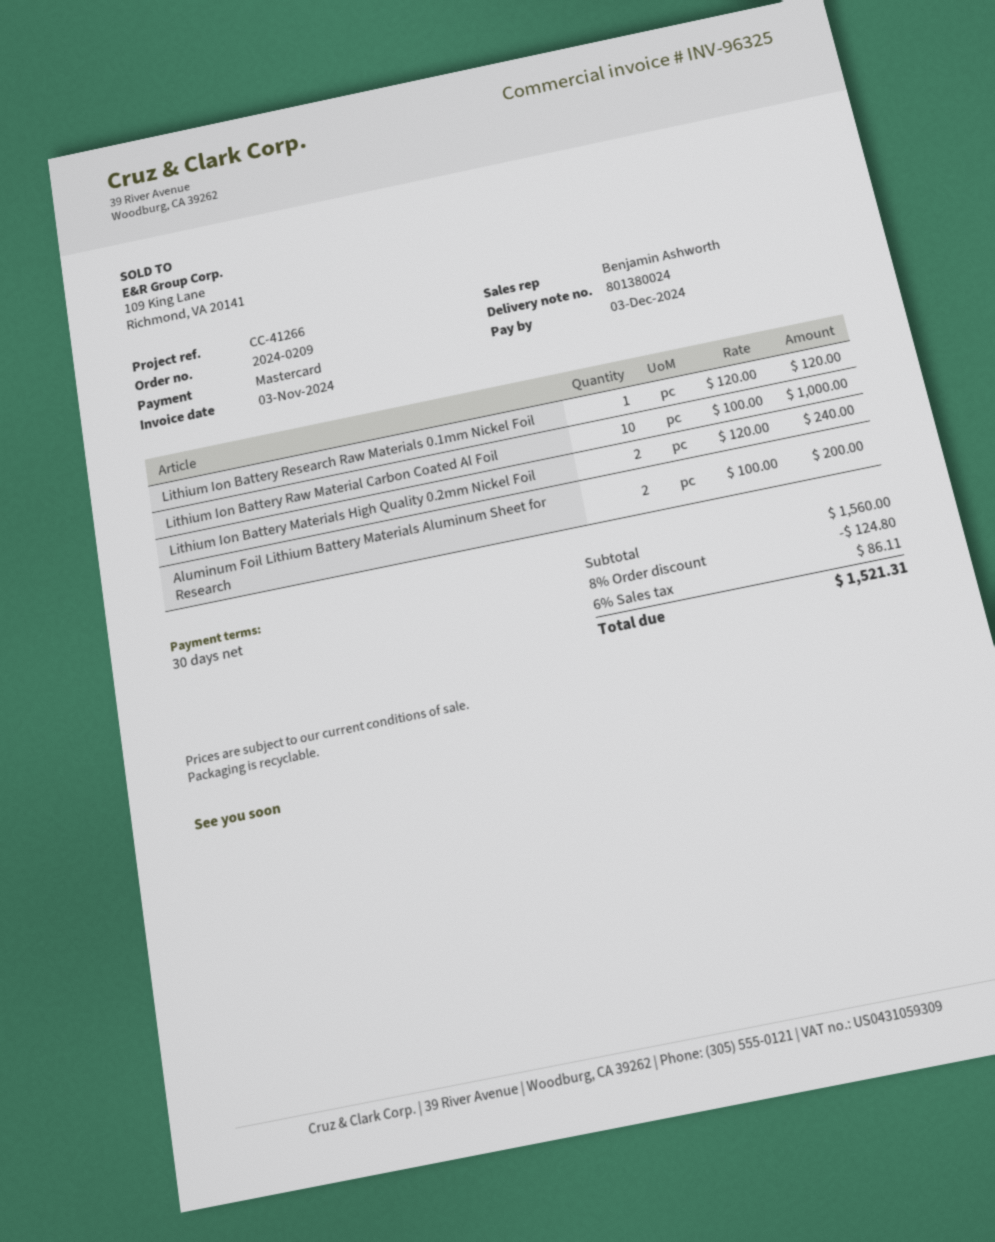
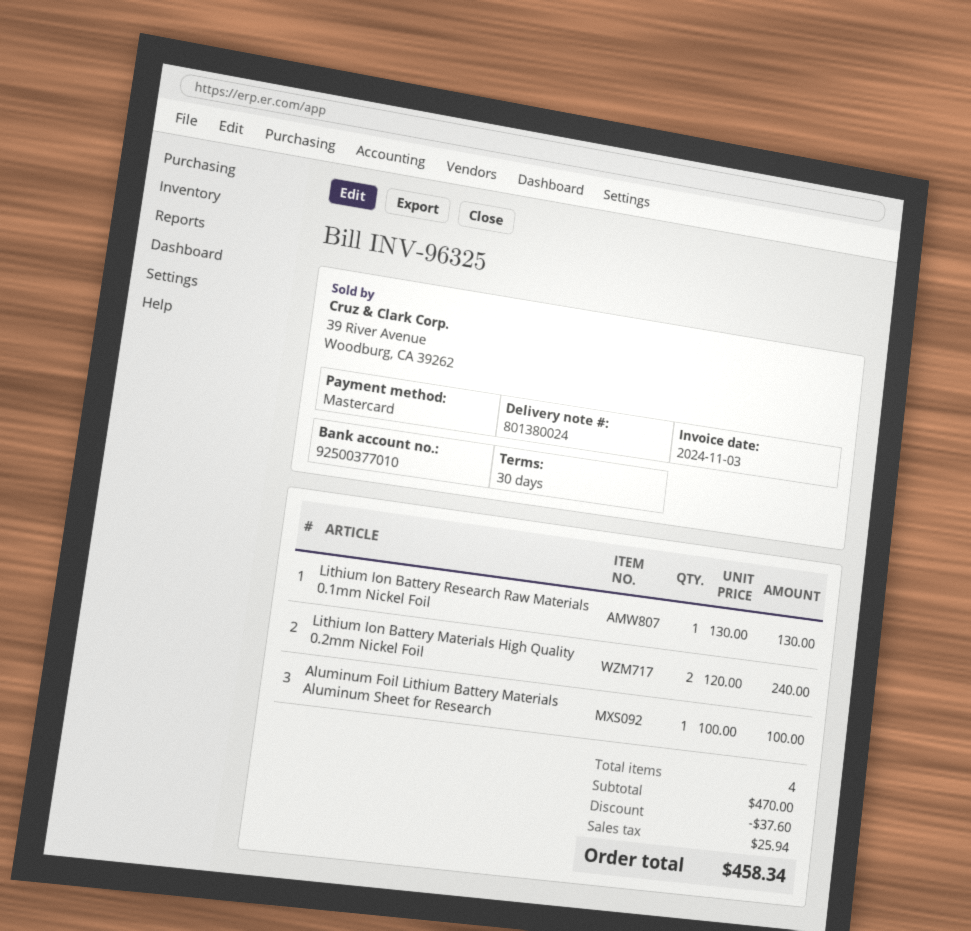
Lithium Ion Battery Research Raw Materials 0.1mm Nickel Foil: 1 x 120.00 = 120.00 -> 1 x 130.00 = 130.00
Lithium Ion Battery Raw Material Carbon Coated Al Foil: 10 x 100.00 = 1000.00 -> none
Aluminum Foil Lithium Battery Materials Aluminum Sheet for Research: 2 x 100.00 = 200.00 -> 1 x 100.00 = 100.00
subtotal: 1560.00 -> 470.00
discount: 124.80 -> 37.60
tax: 86.11 -> 25.94
total: 1521.31 -> 458.34

